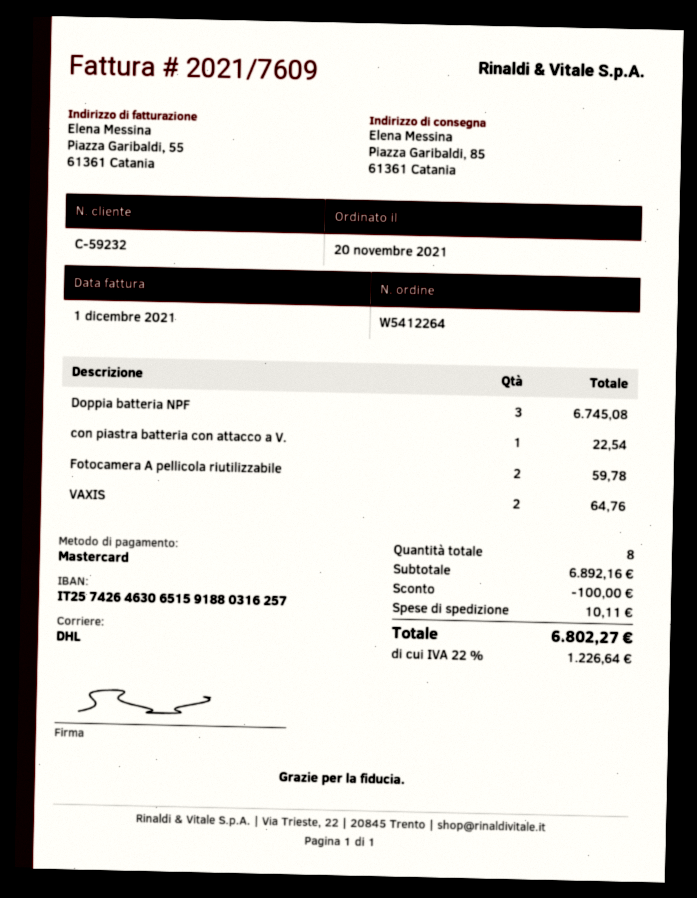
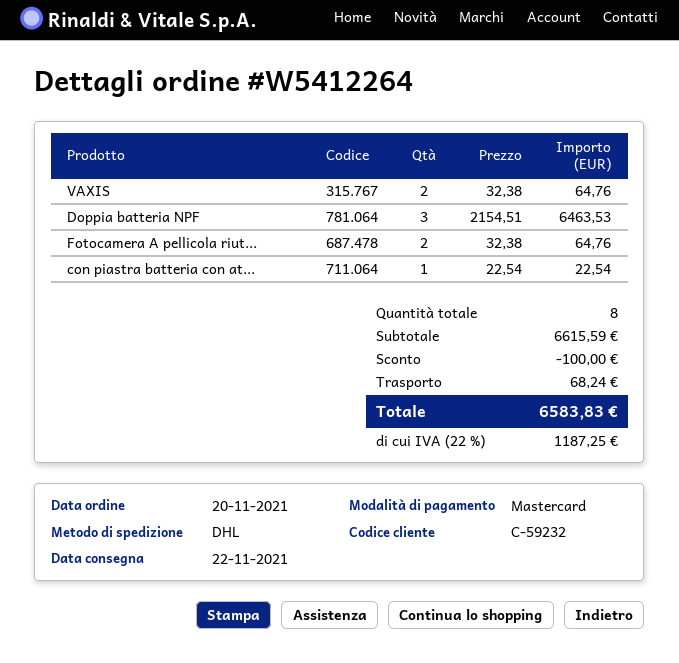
Doppia batteria NPF: 3 for 6745.08 -> 3 for 6463.53
Fotocamera A pellicola riutilizzabile: 2 for 59.78 -> 2 for 64.76
subtotal: 6892.16 -> 6615.59
shipping: 10.11 -> 68.24
tax: 22% = 1226.64 -> 22% = 1187.25
total: 6802.27 -> 6583.83

